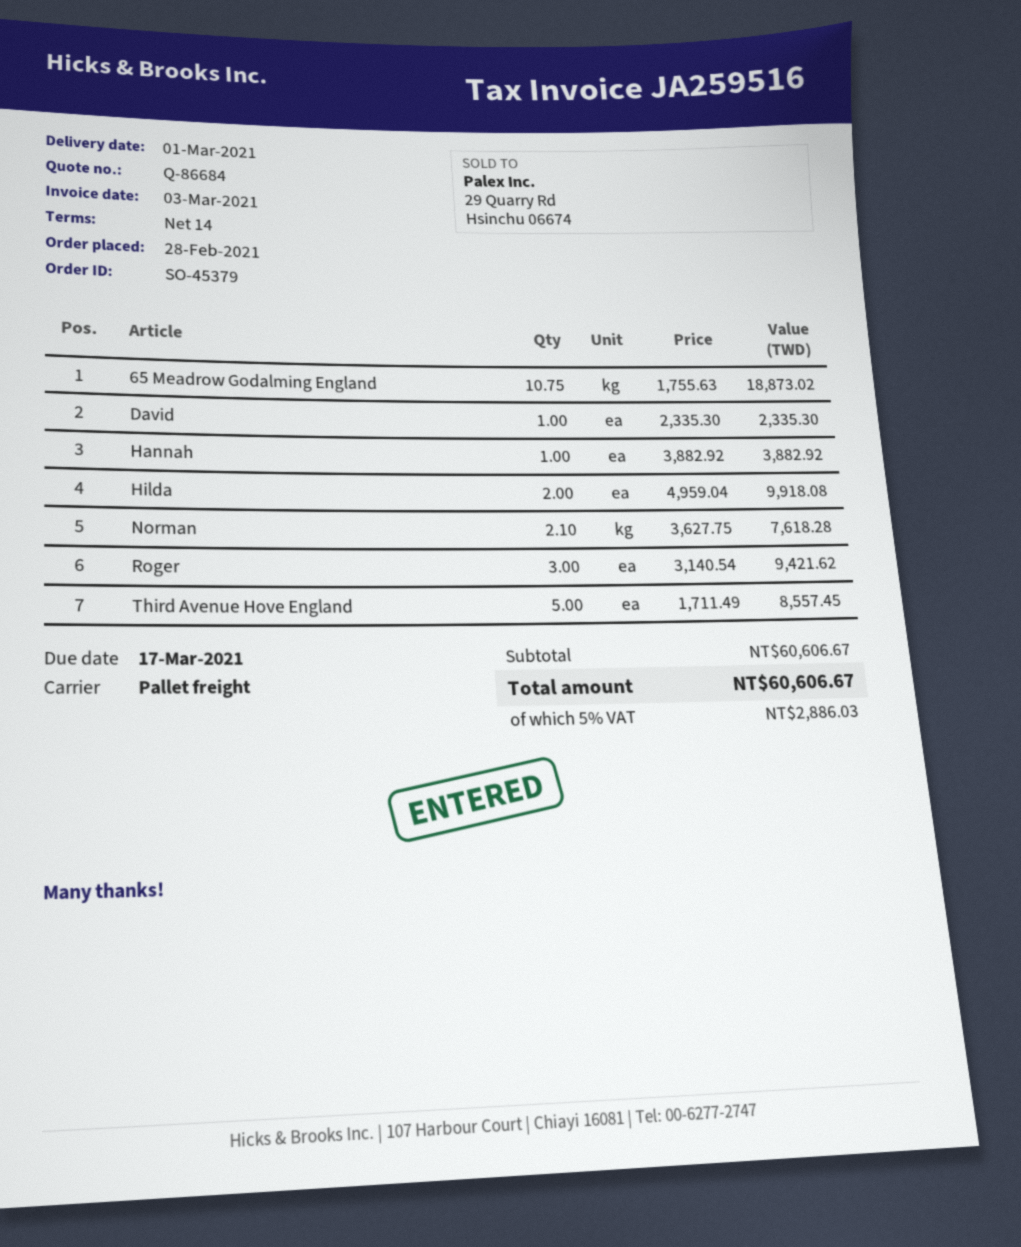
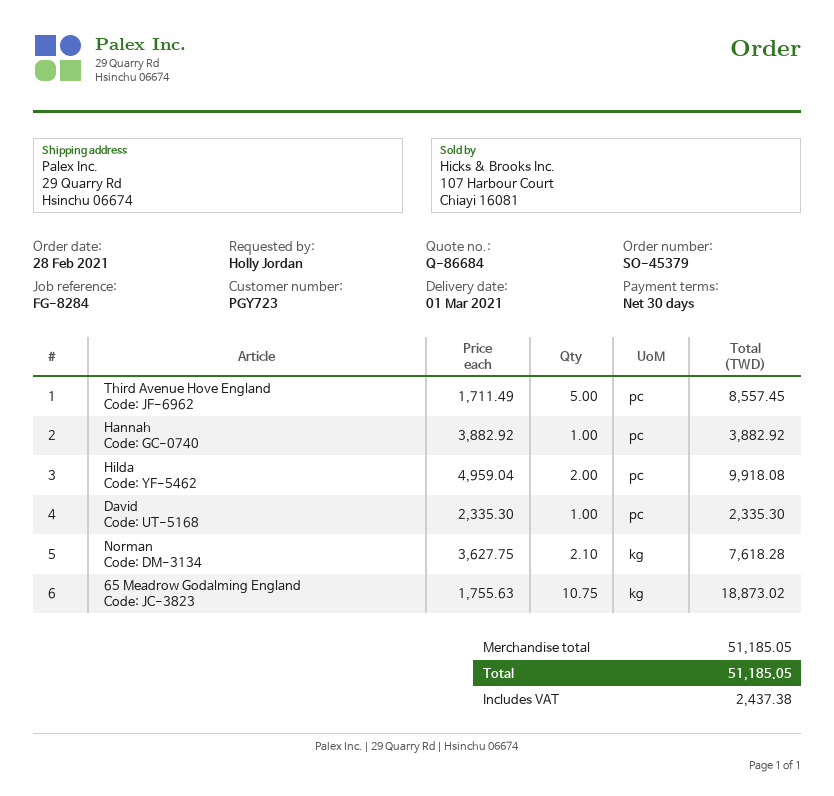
payment terms: 14 days -> 30 days
Roger: 3 x 3140.54 = 9421.62 -> none
subtotal: 60606.67 -> 51185.05
tax: 2886.03 -> 2437.38
total: 60606.67 -> 51185.05

